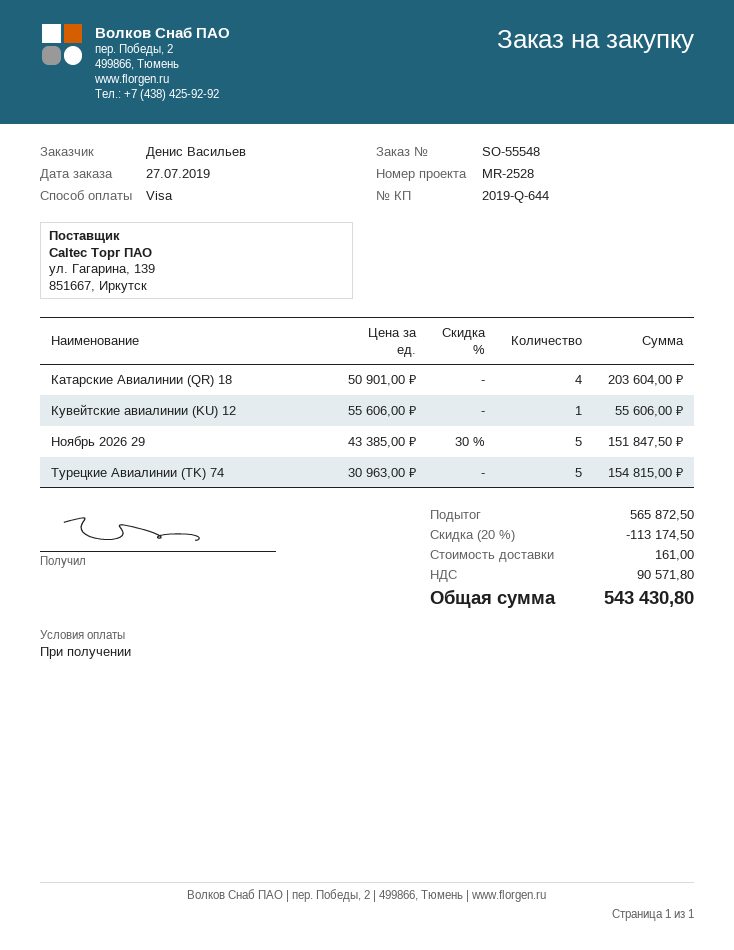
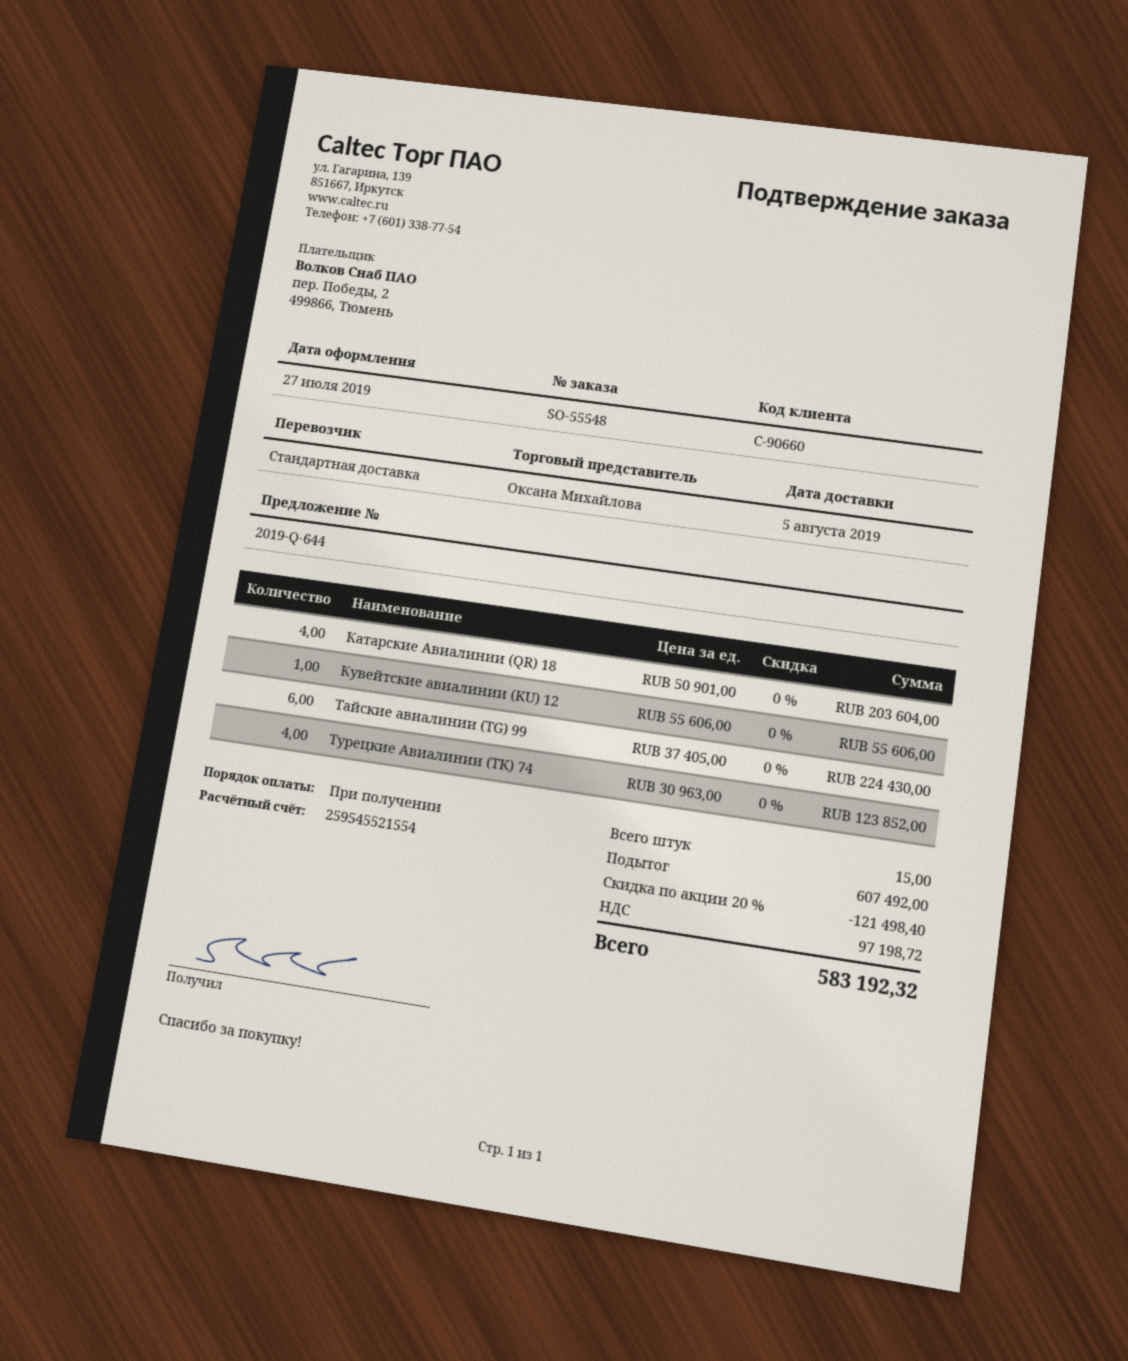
Ноябрь 2026 29: 5 x 43385.00 - 30% = 151847.50 -> none
Турецкие Авиалинии (TK) 74: 5 x 30963.00 = 154815.00 -> 4 x 30963.00 = 123852.00
Тайские авиалинии (TG) 99: none -> 6 x 37405.00 = 224430.00
subtotal: 565872.50 -> 607492.00
discount: 20% = 113174.50 -> 20% = 121498.40
shipping: 161.00 -> none
tax: 90571.80 -> 97198.72
total: 543430.80 -> 583192.32

